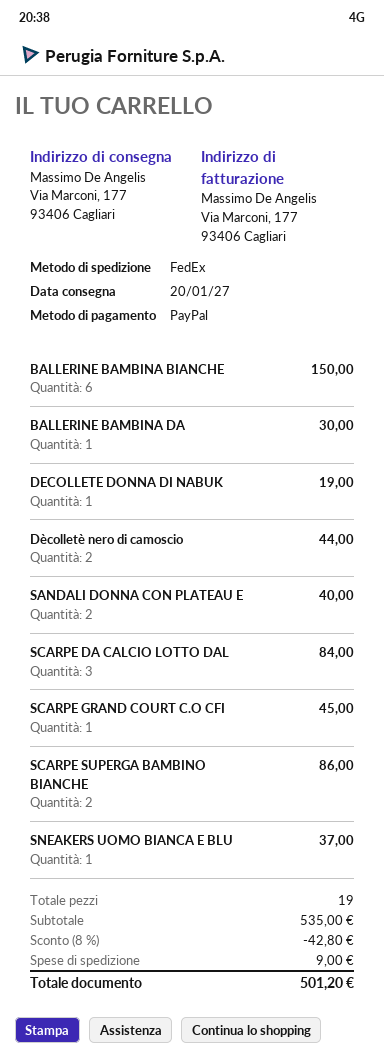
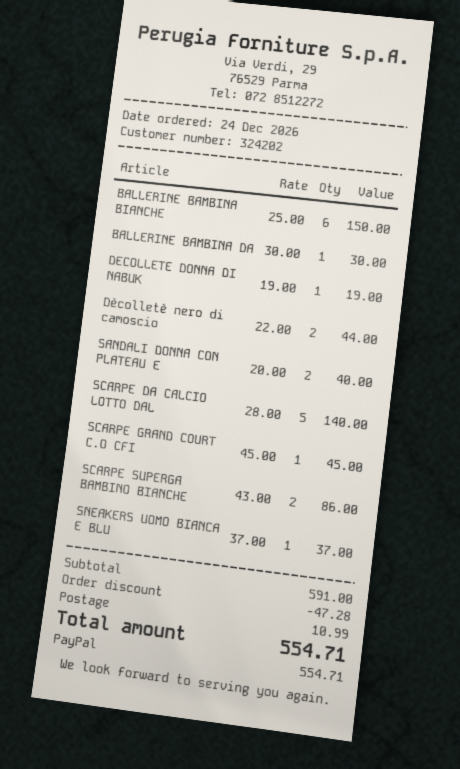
SCARPE DA CALCIO LOTTO DAL: 3 for 84.00 -> 5 for 140.00
subtotal: 535.00 -> 591.00
discount: 42.80 -> 47.28
shipping: 9.00 -> 10.99
total: 501.20 -> 554.71

